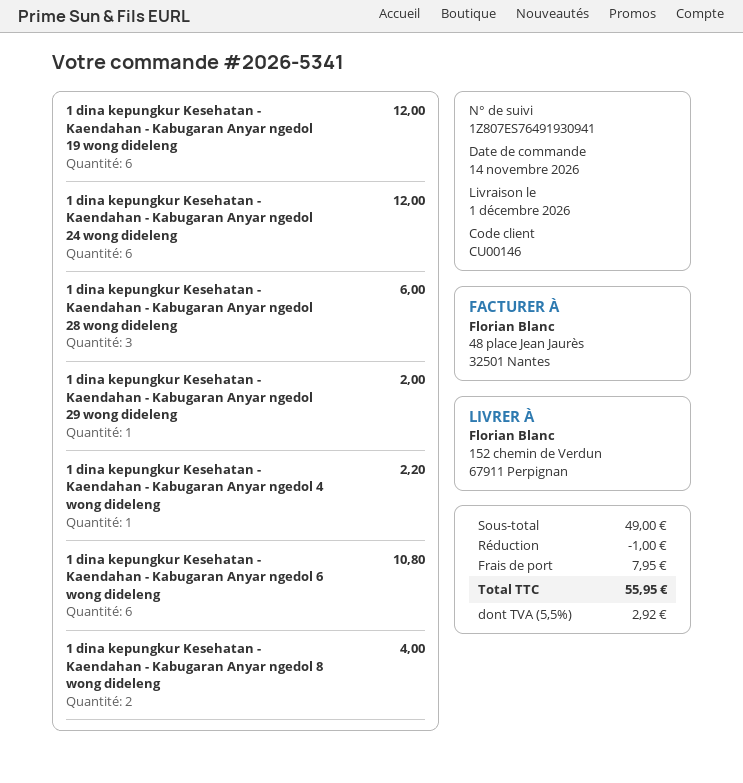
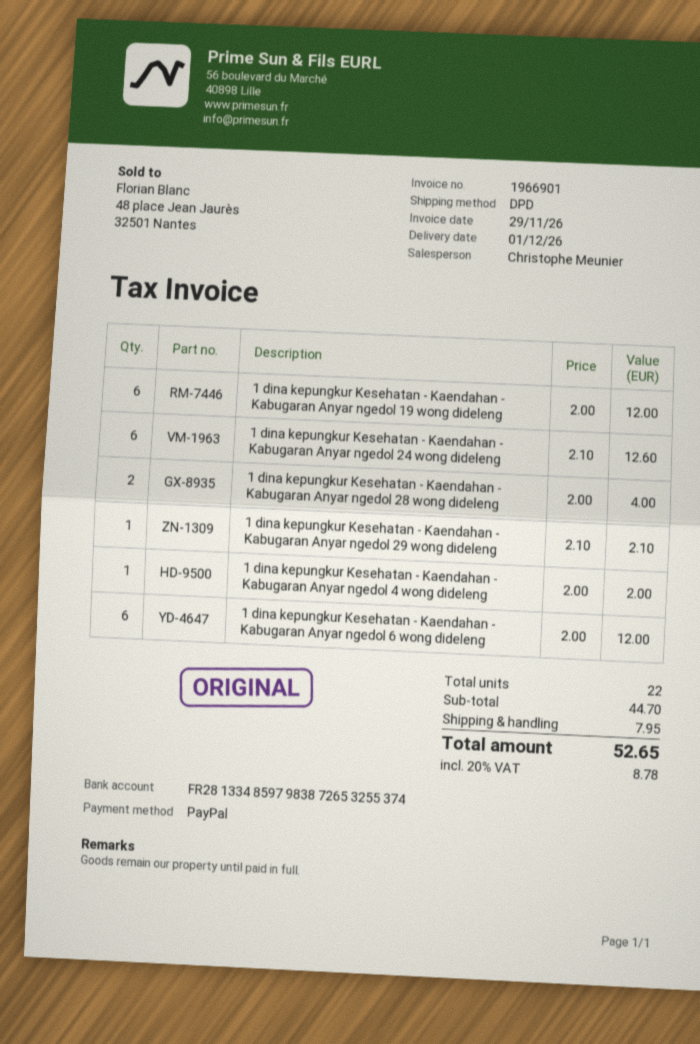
1 dina kepungkur Kesehatan - Kaendahan - Kabugaran Anyar ngedol 24 wong dideleng: 6 for 12.00 -> 6 for 12.60
1 dina kepungkur Kesehatan - Kaendahan - Kabugaran Anyar ngedol 28 wong dideleng: 3 for 6.00 -> 2 for 4.00
1 dina kepungkur Kesehatan - Kaendahan - Kabugaran Anyar ngedol 29 wong dideleng: 1 for 2.00 -> 1 for 2.10
1 dina kepungkur Kesehatan - Kaendahan - Kabugaran Anyar ngedol 4 wong dideleng: 1 for 2.20 -> 1 for 2.00
1 dina kepungkur Kesehatan - Kaendahan - Kabugaran Anyar ngedol 6 wong dideleng: 6 for 10.80 -> 6 for 12.00
1 dina kepungkur Kesehatan - Kaendahan - Kabugaran Anyar ngedol 8 wong dideleng: 2 for 4.00 -> none
subtotal: 49.00 -> 44.70
discount: 1.00 -> none
tax: 5.5% = 2.92 -> 20% = 8.78
total: 55.95 -> 52.65

